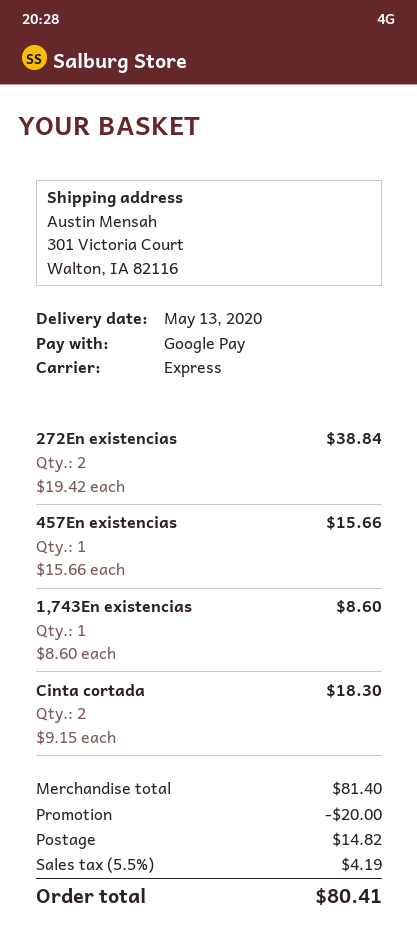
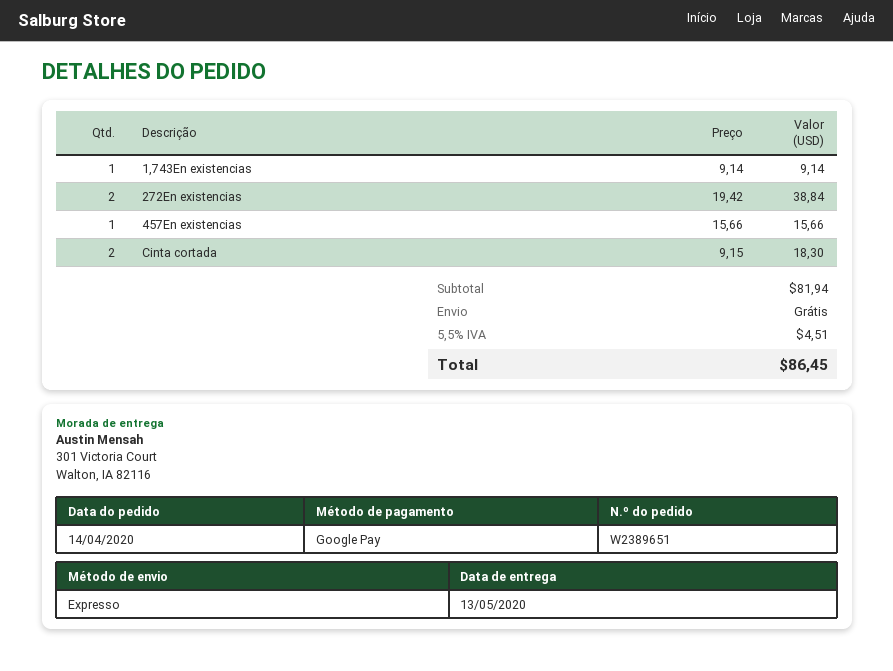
1,743En existencias: 1 x 8.60 = 8.60 -> 1 x 9.14 = 9.14
subtotal: 81.40 -> 81.94
discount: 20.00 -> none
shipping: 14.82 -> 0.00
tax: 5.5% = 4.19 -> 5.5% = 4.51
total: 80.41 -> 86.45

